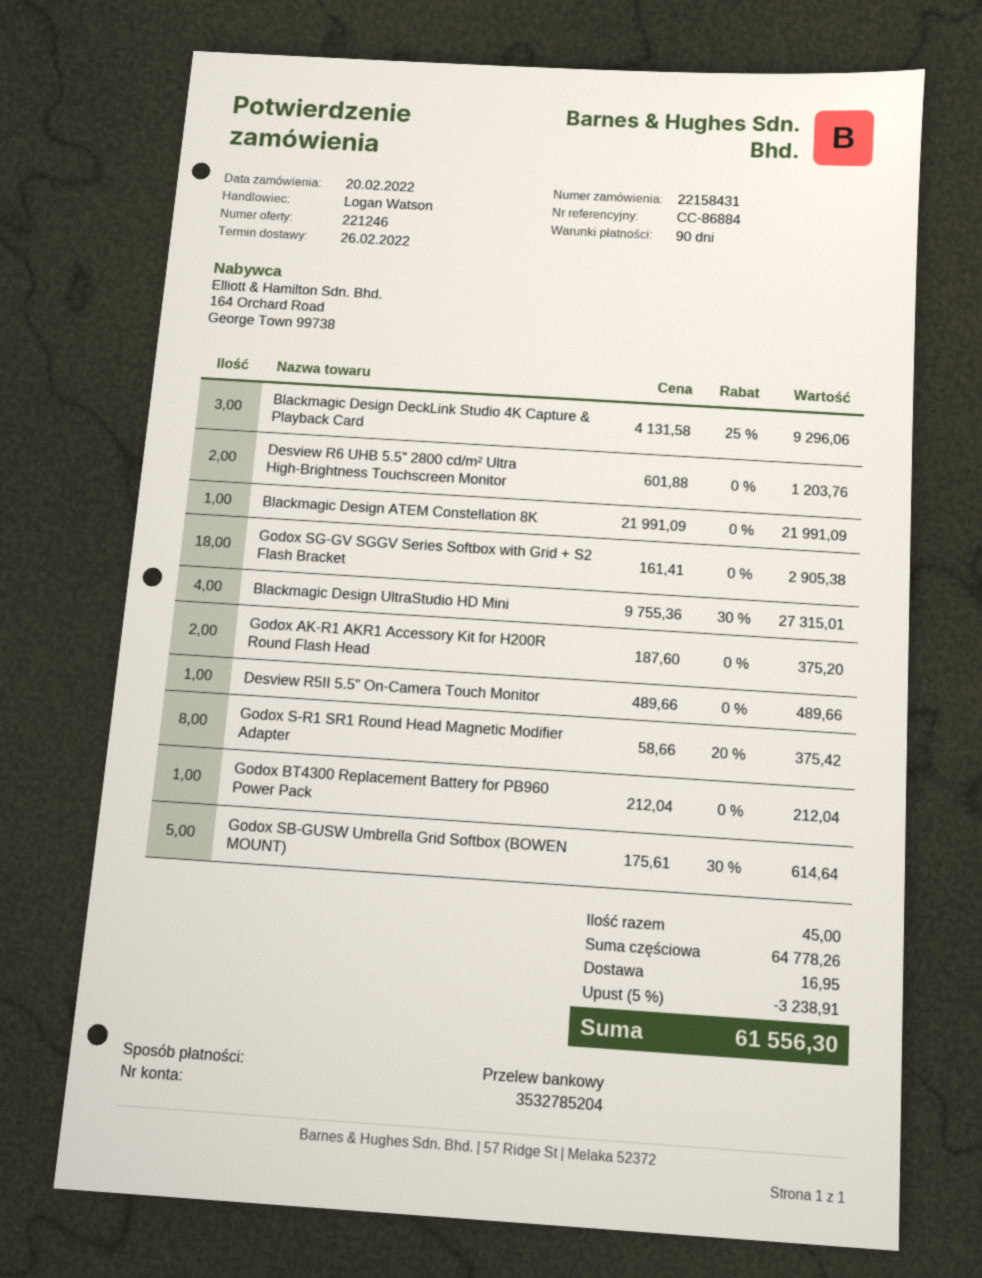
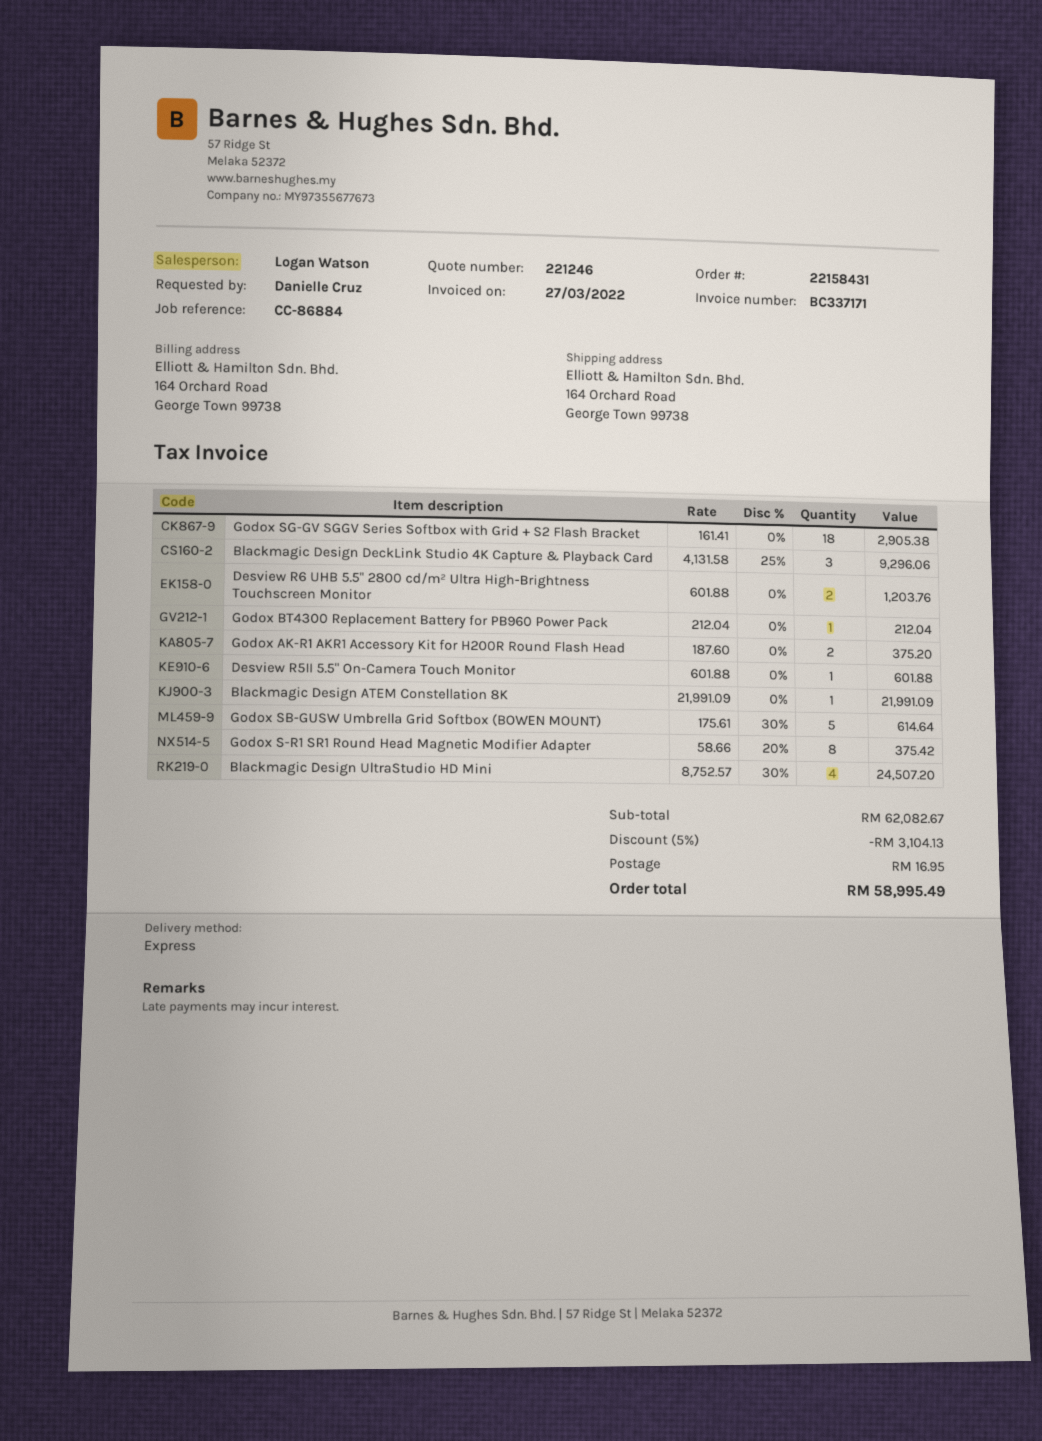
Blackmagic Design UltraStudio HD Mini: 4 x 9755.36 - 30% = 27315.01 -> 4 x 8752.57 - 30% = 24507.20
Desview R5II 5.5" On-Camera Touch Monitor: 1 x 489.66 = 489.66 -> 1 x 601.88 = 601.88
subtotal: 64778.26 -> 62082.67
discount: 5% = 3238.91 -> 5% = 3104.13
total: 61556.30 -> 58995.49

